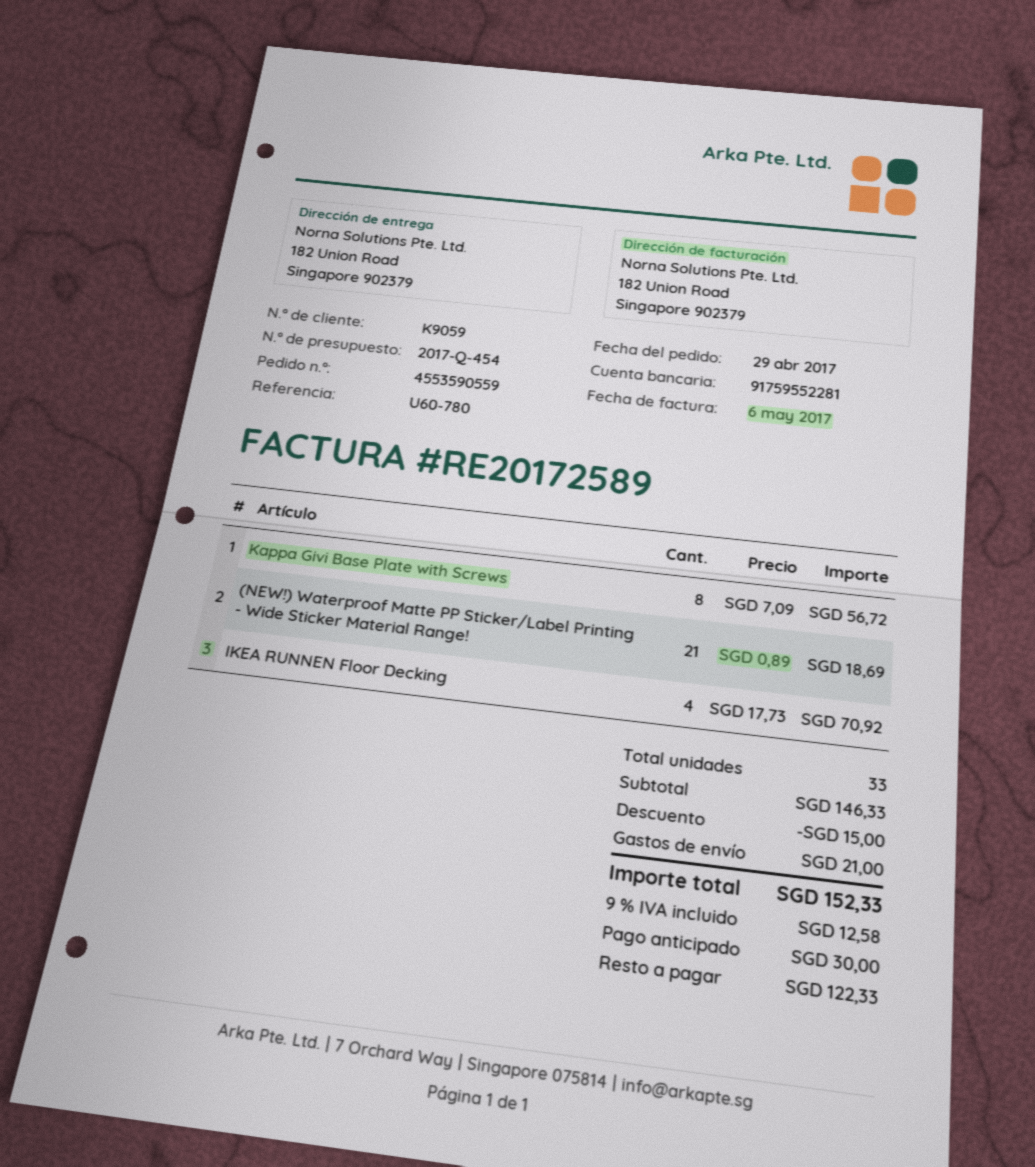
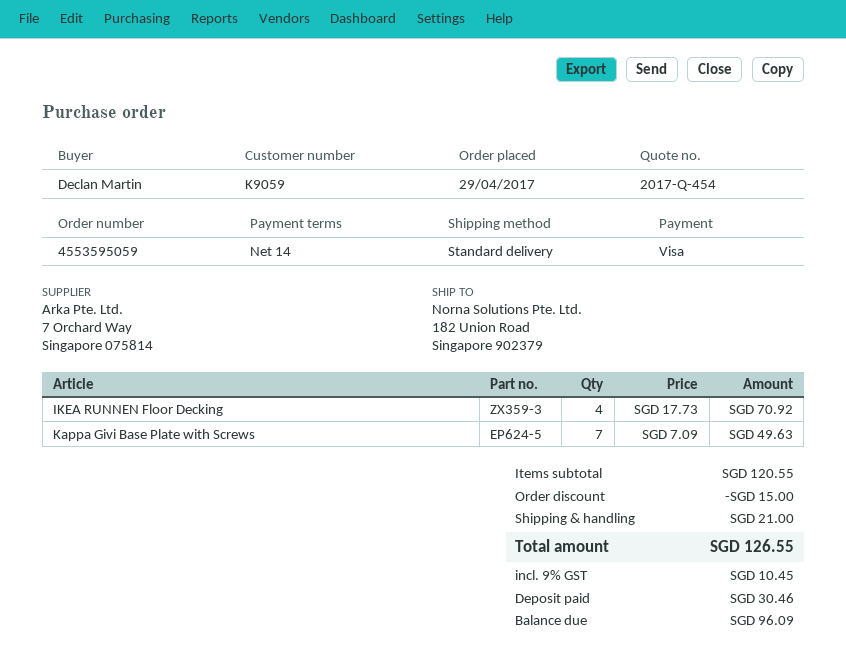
order number: 4553590559 -> 4553595059
Kappa Givi Base Plate with Screws: 8 x 7.09 = 56.72 -> 7 x 7.09 = 49.63
(NEW!) Waterproof Matte PP Sticker/Label Printing - Wide Sticker Material Range!: 21 x 0.89 = 18.69 -> none
subtotal: 146.33 -> 120.55
tax: 9% = 12.58 -> 9% = 10.45
total: 152.33 -> 126.55
deposit: 30.00 -> 30.46
balance: 122.33 -> 96.09

